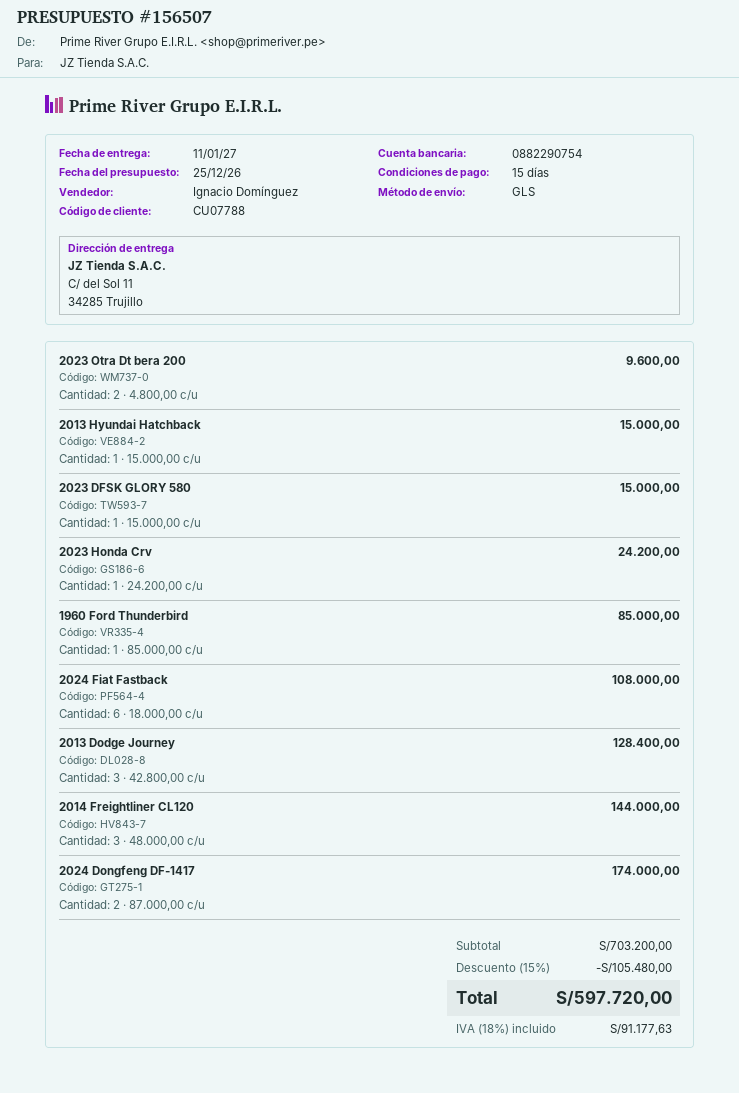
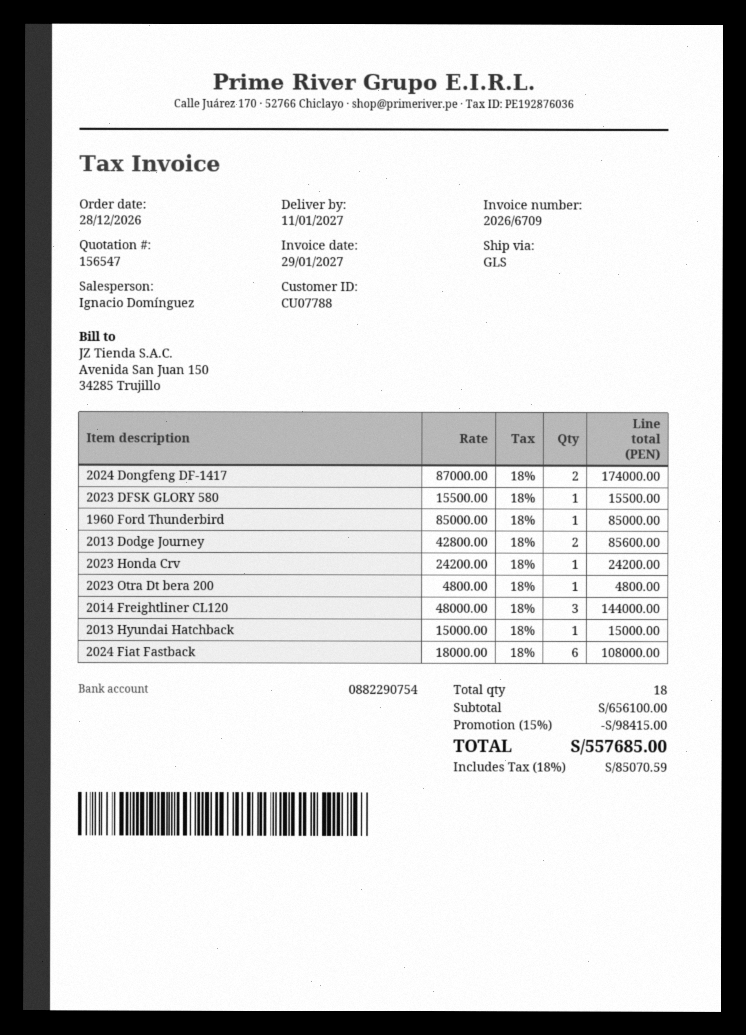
quote number: 156507 -> 156547
2023 Otra Dt bera 200: 2 x 4800.00 = 9600.00 -> 1 x 4800.00 = 4800.00
2023 DFSK GLORY 580: 1 x 15000.00 = 15000.00 -> 1 x 15500.00 = 15500.00
2013 Dodge Journey: 3 x 42800.00 = 128400.00 -> 2 x 42800.00 = 85600.00
subtotal: 703200.00 -> 656100.00
discount: 15% = 105480.00 -> 15% = 98415.00
tax: 18% = 91177.63 -> 18% = 85070.59
total: 597720.00 -> 557685.00

